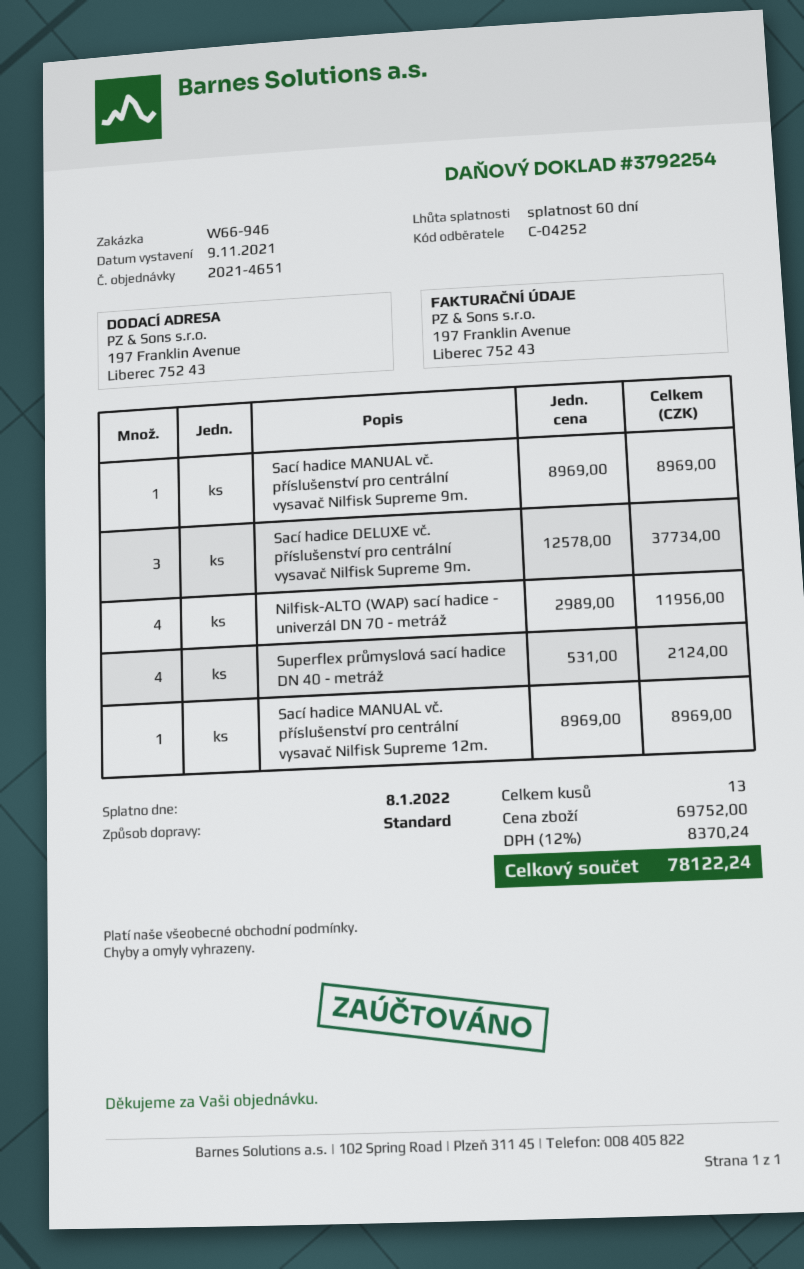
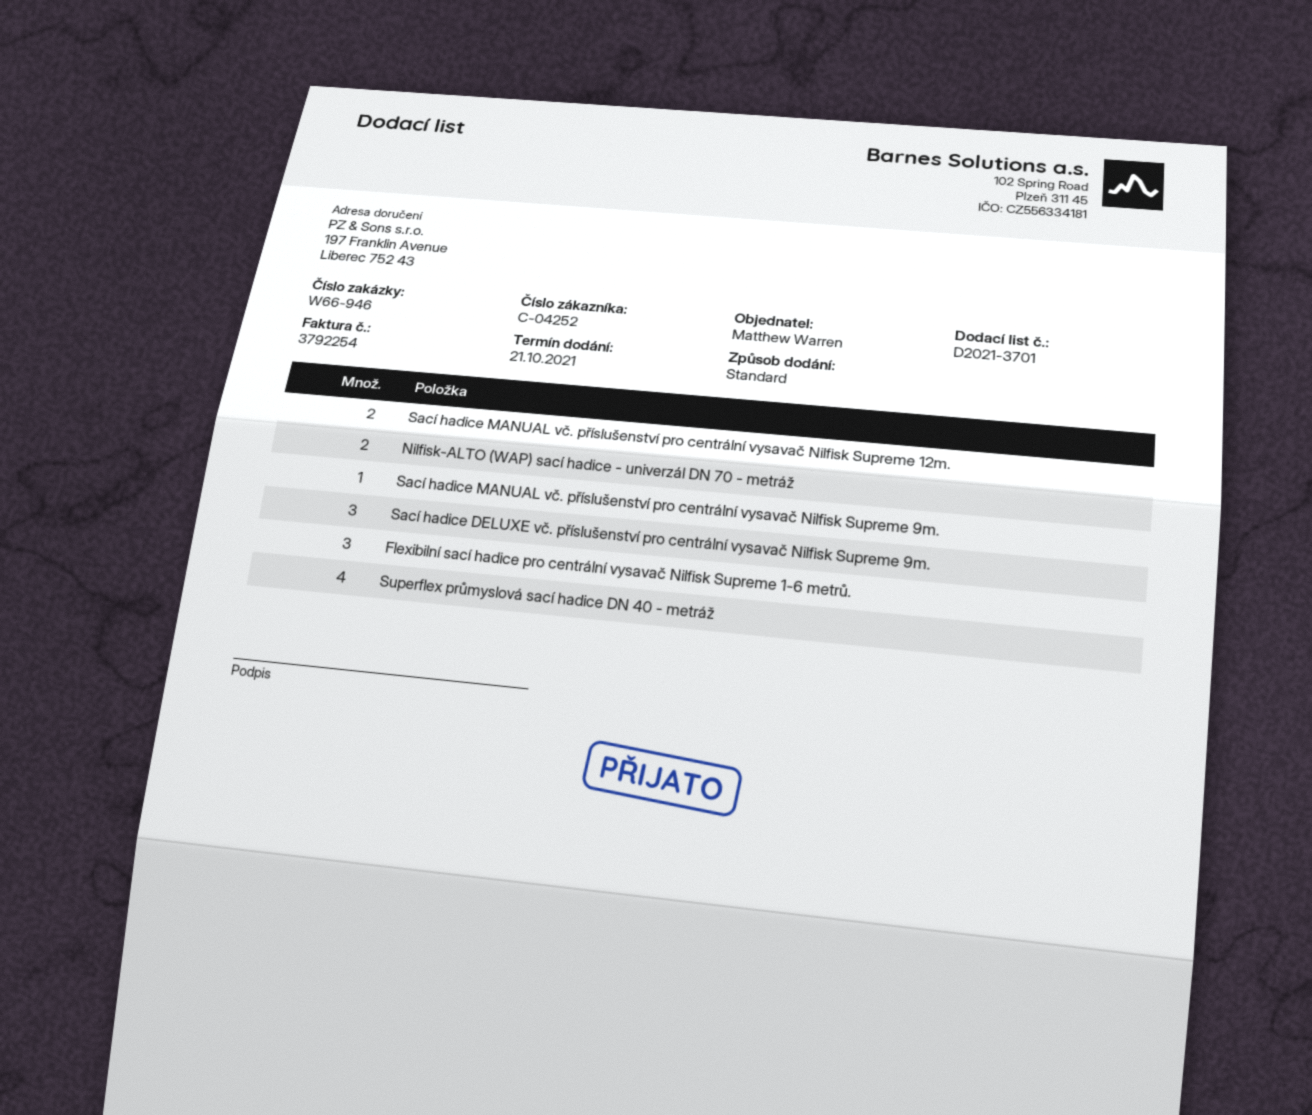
Nilfisk-ALTO (WAP) sací hadice - univerzál DN 70 - metráž: 4 -> 2
Sací hadice MANUAL vč. příslušenství pro centrální vysavač Nilfisk Supreme 12m.: 1 -> 2
Flexibilní sací hadice pro centrální vysavač Nilfisk Supreme 1-6 metrů.: none -> 3

